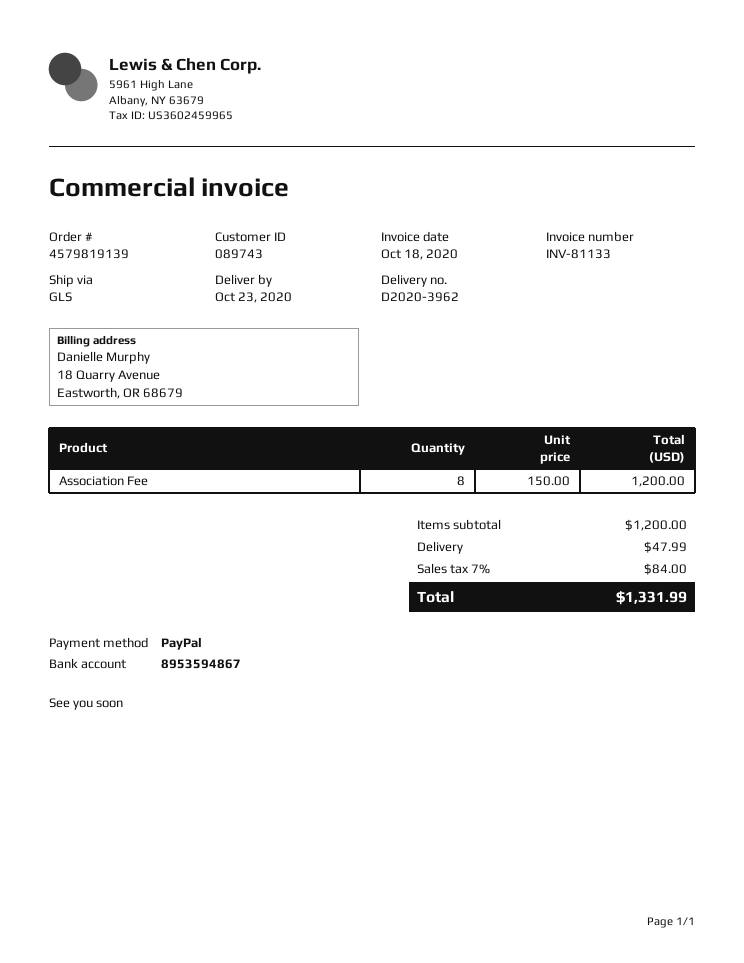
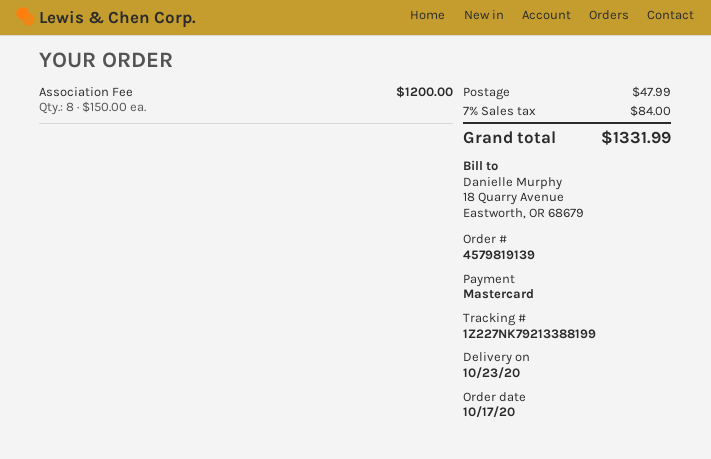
payment method: PayPal -> Mastercard

